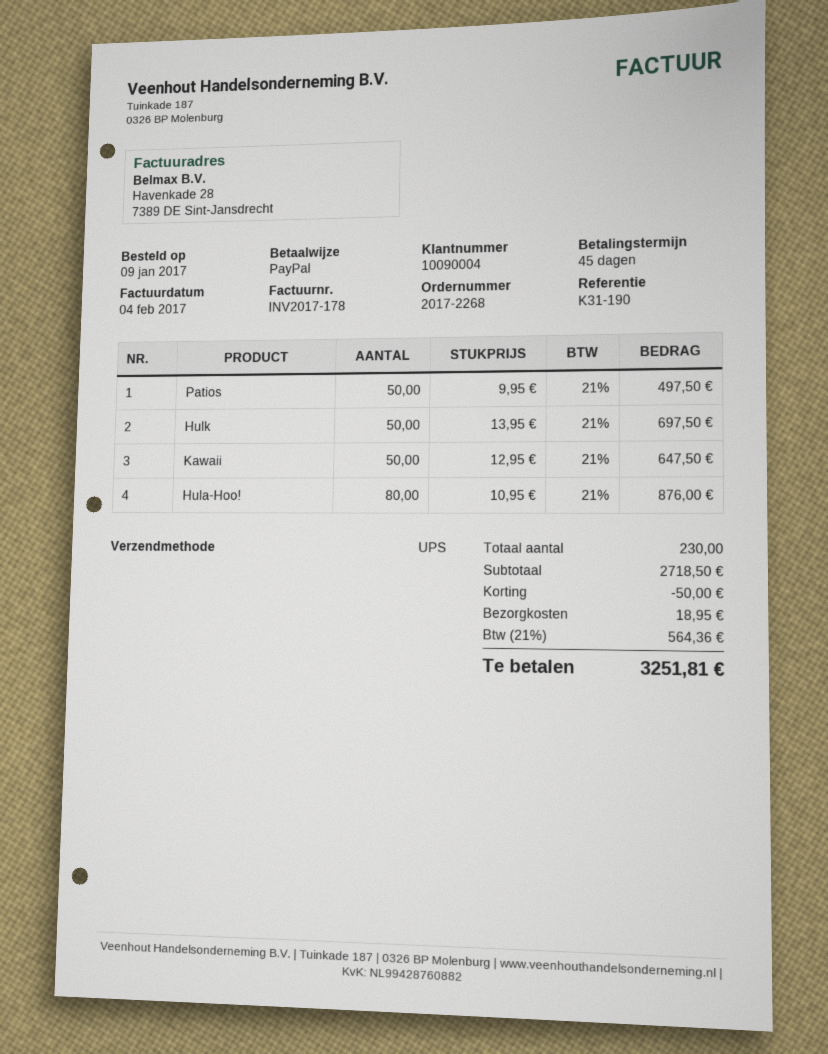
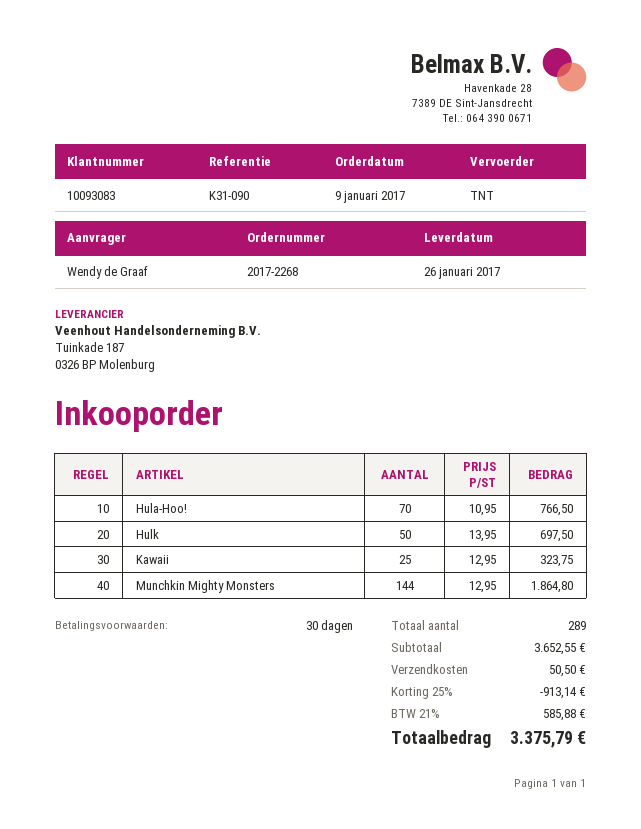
payment terms: 45 days -> 30 days
customer number: 10090004 -> 10093083
reference: K31-190 -> K31-090
shipping method: UPS -> TNT
Patios: 50 x 9.95 = 497.50 -> none
Kawaii: 50 x 12.95 = 647.50 -> 25 x 12.95 = 323.75
Hula-Hoo!: 80 x 10.95 = 876.00 -> 70 x 10.95 = 766.50
Munchkin Mighty Monsters: none -> 144 x 12.95 = 1864.80
total quantity: 230 -> 289
subtotal: 2718.50 -> 3652.55
discount: 50.00 -> 913.14
shipping: 18.95 -> 50.50
tax: 21% = 564.36 -> 21% = 585.88
total: 3251.81 -> 3375.79

